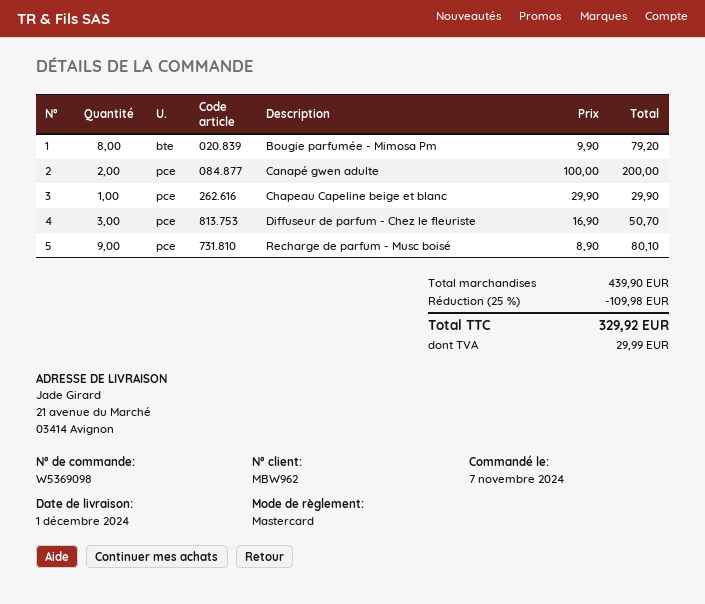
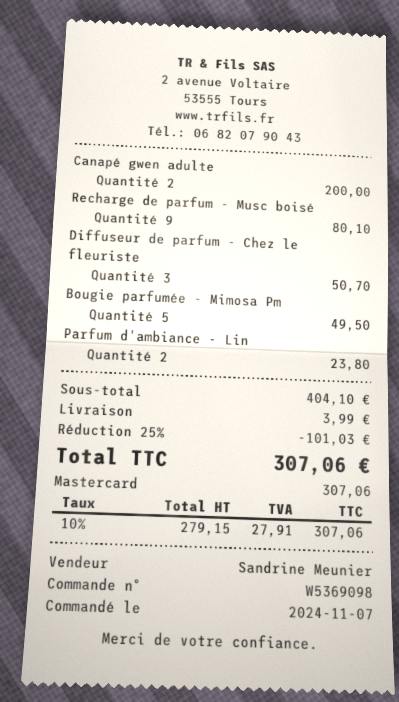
Bougie parfumée - Mimosa Pm: 8 for 79.20 -> 5 for 49.50
Chapeau Capeline beige et blanc: 1 for 29.90 -> none
Parfum d'ambiance - Lin: none -> 2 for 23.80
subtotal: 439.90 -> 404.10
discount: 25% = 109.98 -> 25% = 101.03
shipping: none -> 3.99
tax: 29.99 -> 27.91
total: 329.92 -> 307.06

